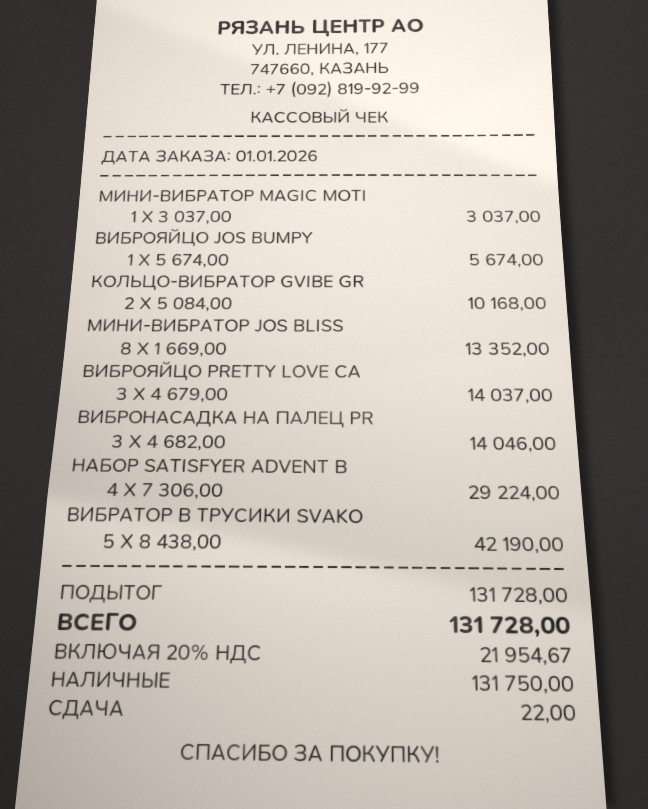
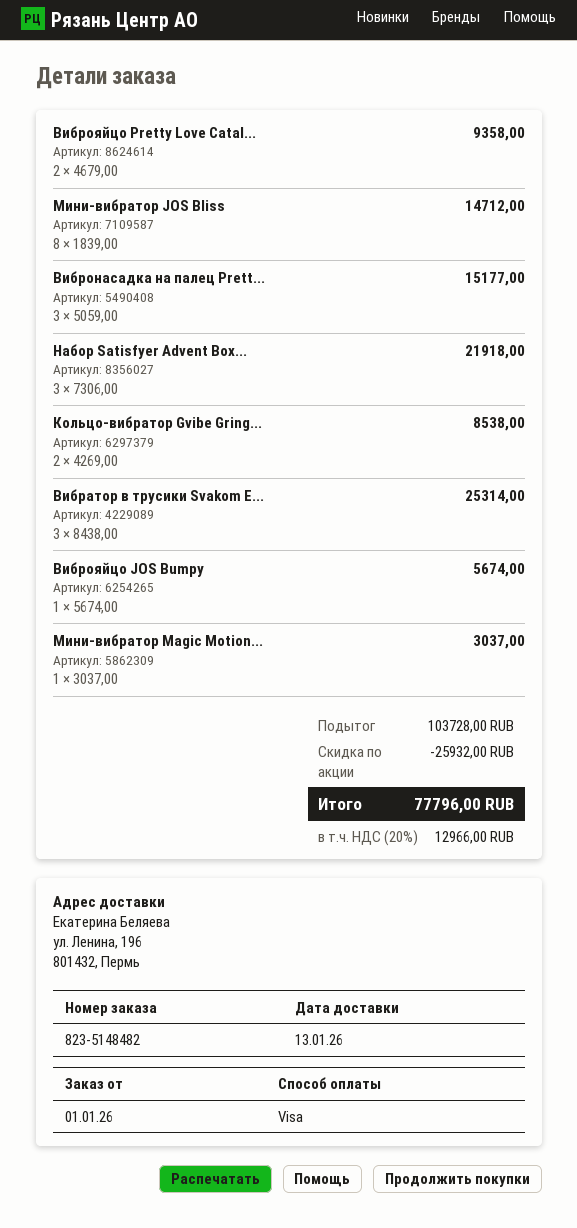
payment method: cash -> Visa
КОЛЬЦО-ВИБРАТОР GVIBE GR: 2 x 5084.00 = 10168.00 -> 2 x 4269.00 = 8538.00
МИНИ-ВИБРАТОР JOS BLISS: 8 x 1669.00 = 13352.00 -> 8 x 1839.00 = 14712.00
ВИБРОЯЙЦО PRETTY LOVE CA: 3 x 4679.00 = 14037.00 -> 2 x 4679.00 = 9358.00
ВИБРОНАСАДКА НА ПАЛЕЦ PR: 3 x 4682.00 = 14046.00 -> 3 x 5059.00 = 15177.00
НАБОР SATISFYER ADVENT B: 4 x 7306.00 = 29224.00 -> 3 x 7306.00 = 21918.00
ВИБРАТОР В ТРУСИКИ SVAKO: 5 x 8438.00 = 42190.00 -> 3 x 8438.00 = 25314.00
subtotal: 131728.00 -> 103728.00
discount: none -> 25932.00
tax: 20% = 21954.67 -> 20% = 12966.00
total: 131728.00 -> 77796.00

